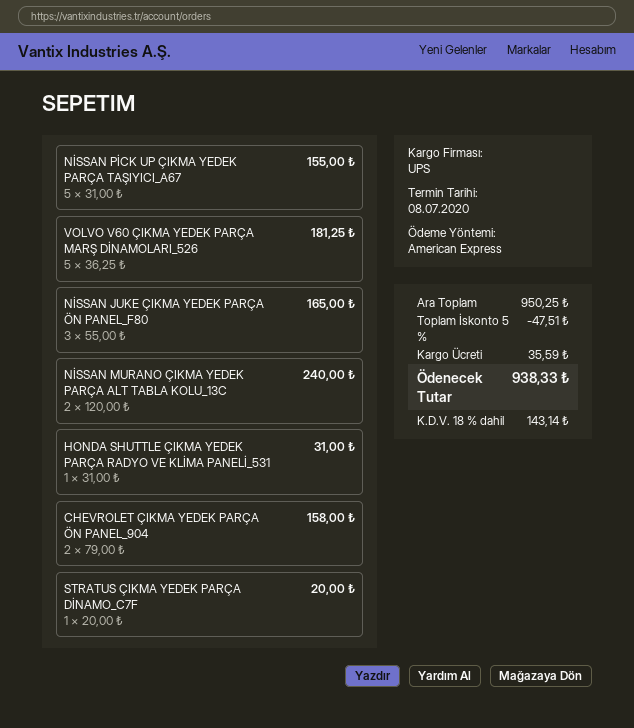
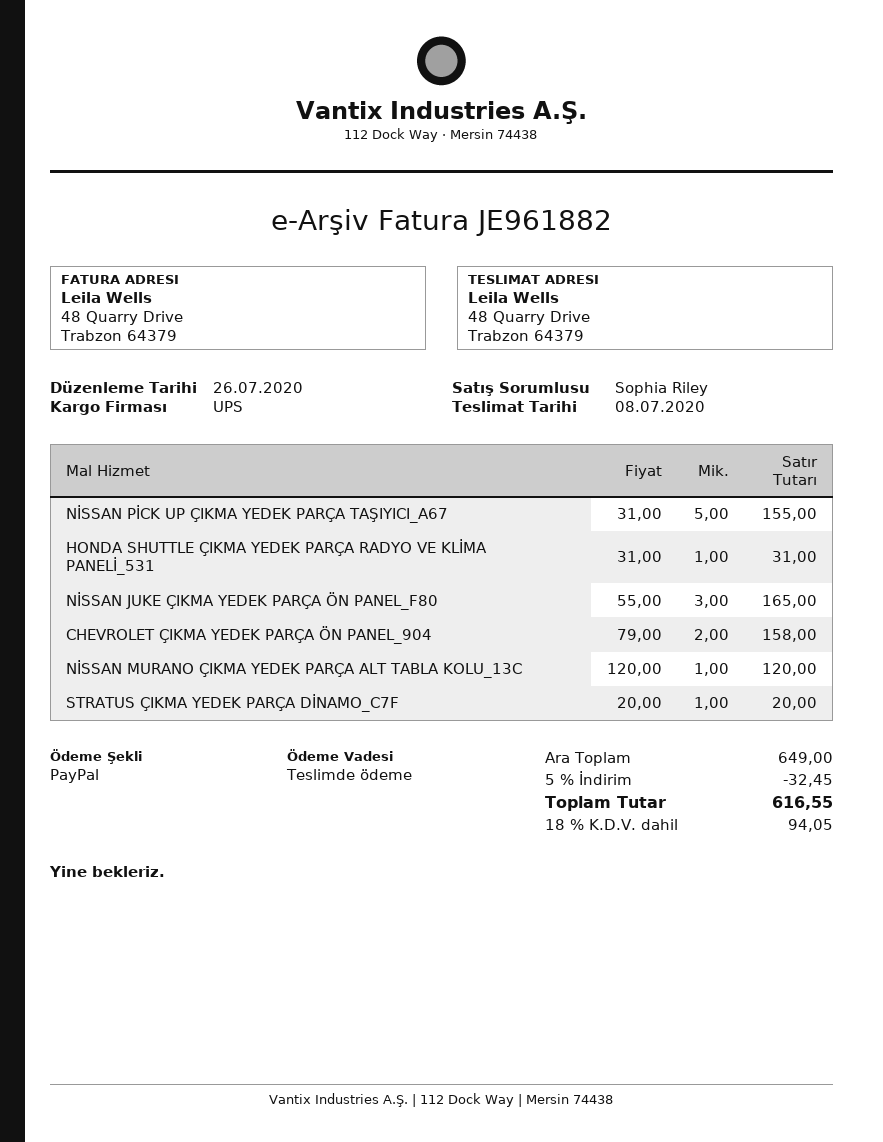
payment method: American Express -> PayPal
VOLVO V60 ÇIKMA YEDEK PARÇA MARŞ DİNAMOLARI_526: 5 x 36.25 = 181.25 -> none
NİSSAN MURANO ÇIKMA YEDEK PARÇA ALT TABLA KOLU_13C: 2 x 120.00 = 240.00 -> 1 x 120.00 = 120.00
subtotal: 950.25 -> 649.00
discount: 5% = 47.51 -> 5% = 32.45
shipping: 35.59 -> none
tax: 18% = 143.14 -> 18% = 94.05
total: 938.33 -> 616.55

